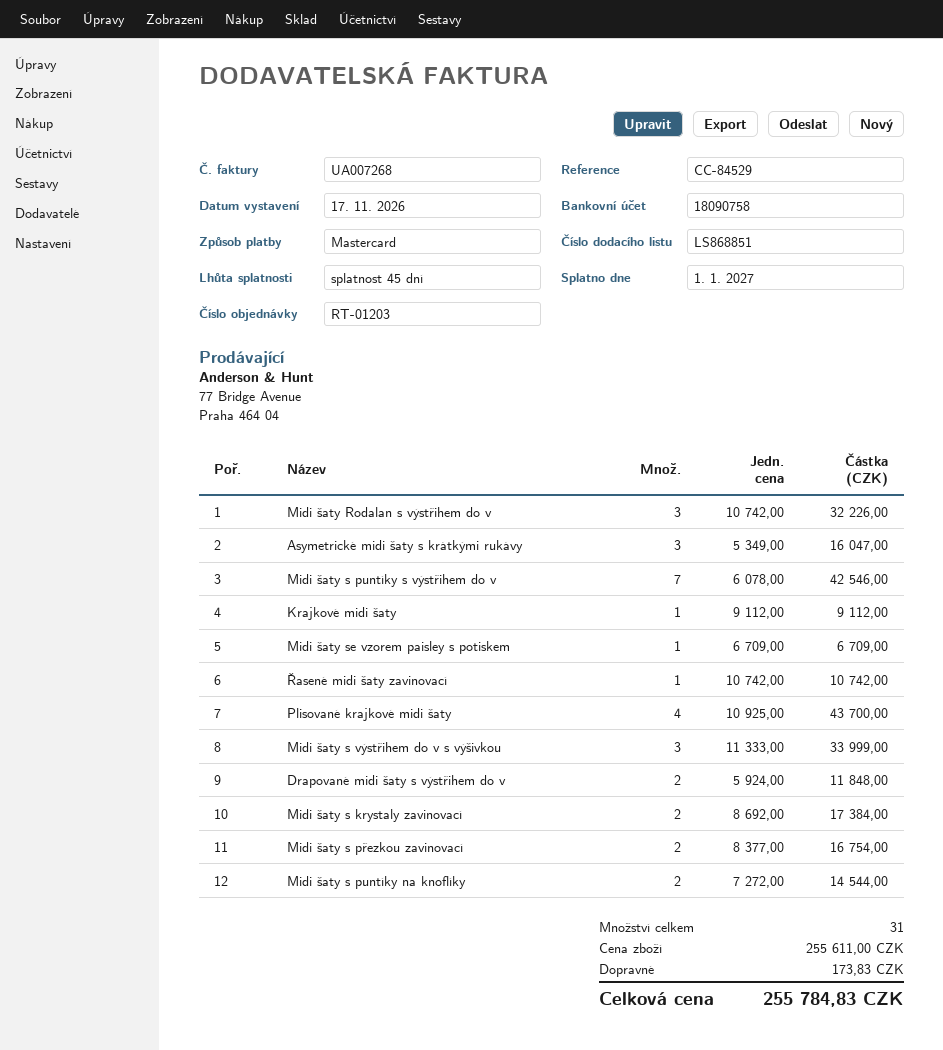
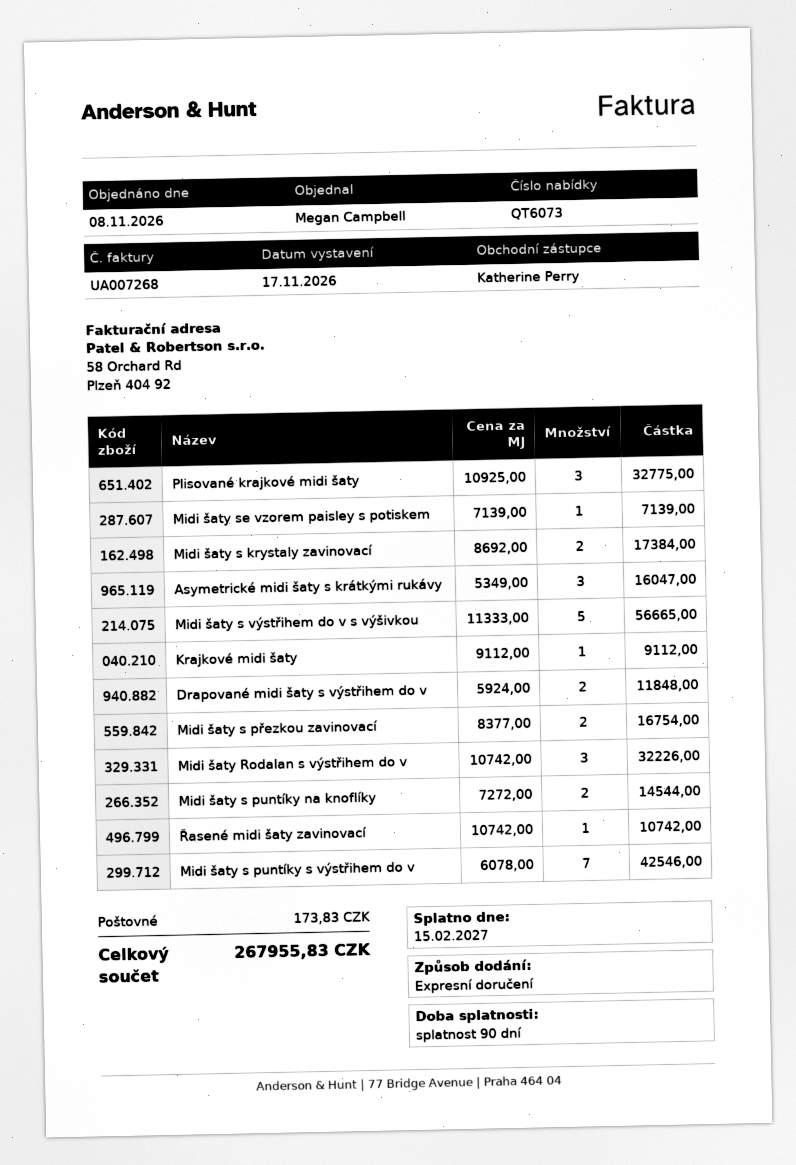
payment terms: 45 days -> 90 days
due date: 2027-01-01 -> 2027-02-15
Midi šaty se vzorem paisley s potiskem: 1 x 6709.00 = 6709.00 -> 1 x 7139.00 = 7139.00
Plisované krajkové midi šaty: 4 x 10925.00 = 43700.00 -> 3 x 10925.00 = 32775.00
Midi šaty s výstřihem do v s výšivkou: 3 x 11333.00 = 33999.00 -> 5 x 11333.00 = 56665.00
total: 255784.83 -> 267955.83

